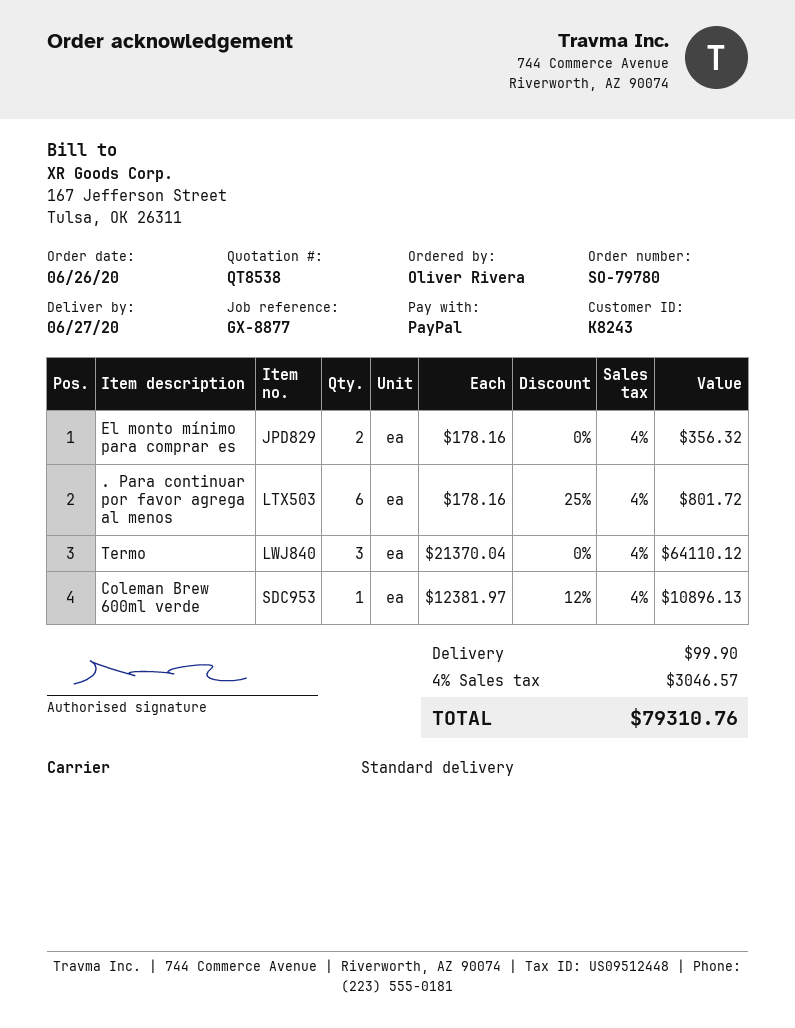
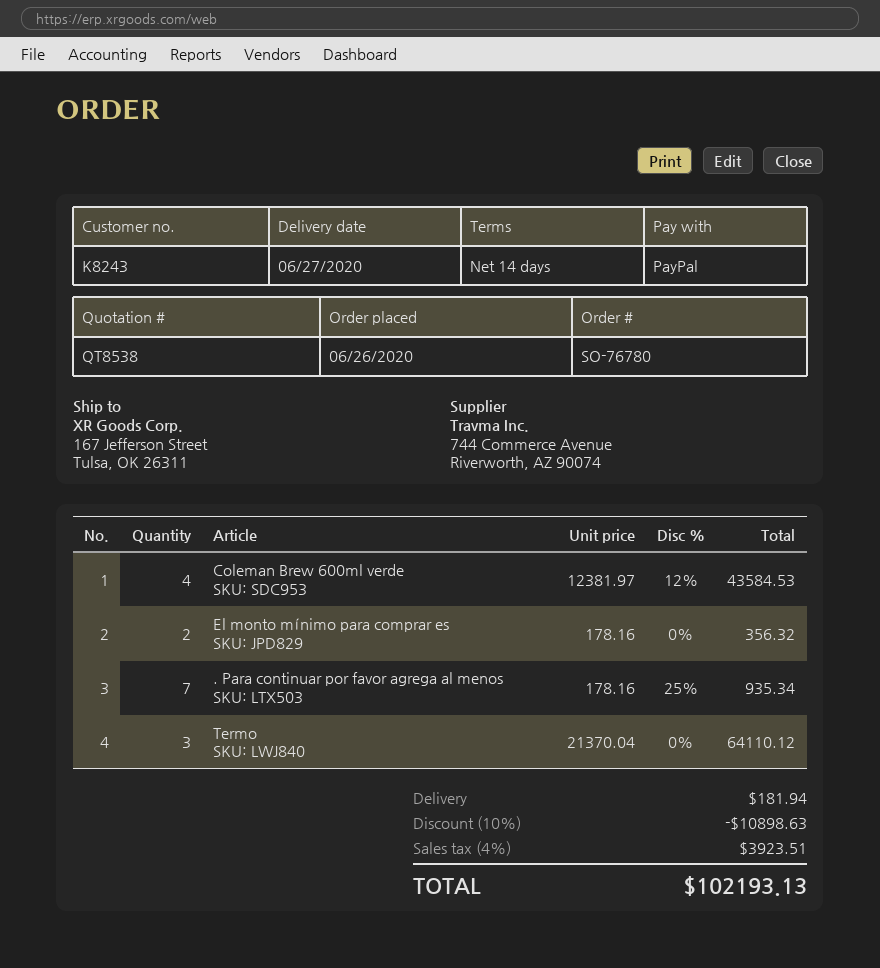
order number: SO-79780 -> SO-76780
. Para continuar por favor agrega al menos: 6 x 178.16 - 25% = 801.72 -> 7 x 178.16 - 25% = 935.34
Coleman Brew 600ml verde: 1 x 12381.97 - 12% = 10896.13 -> 4 x 12381.97 - 12% = 43584.53
discount: none -> 10% = 10898.63
shipping: 99.90 -> 181.94
tax: 4% = 3046.57 -> 4% = 3923.51
total: 79310.76 -> 102193.13

